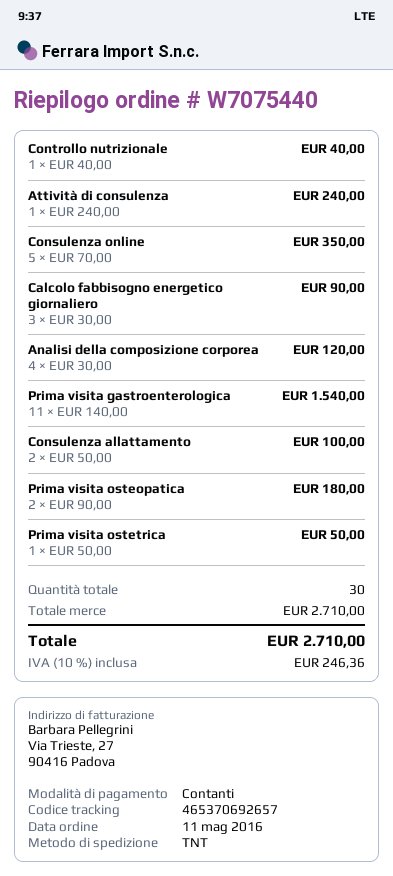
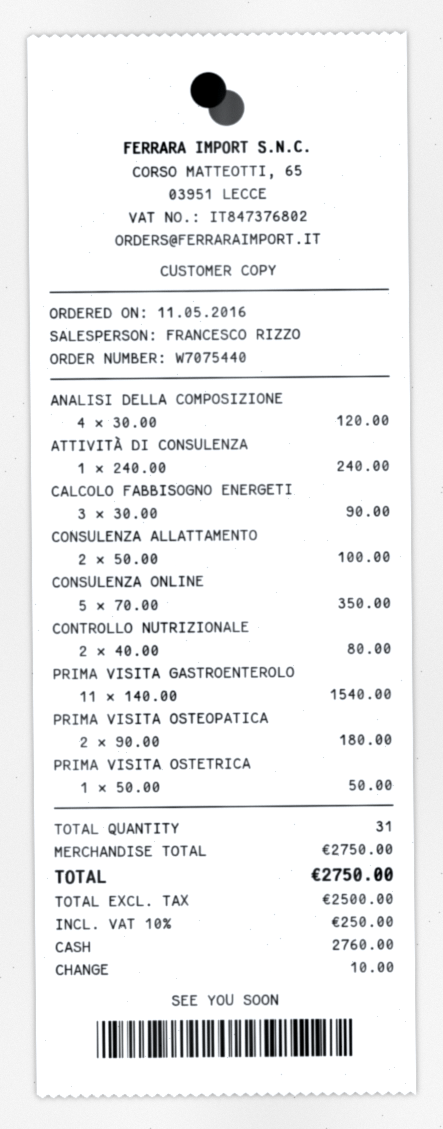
Controllo nutrizionale: 1 x 40.00 = 40.00 -> 2 x 40.00 = 80.00
total quantity: 30 -> 31
subtotal: 2710.00 -> 2750.00
tax: 10% = 246.36 -> 10% = 250.00
total: 2710.00 -> 2750.00

